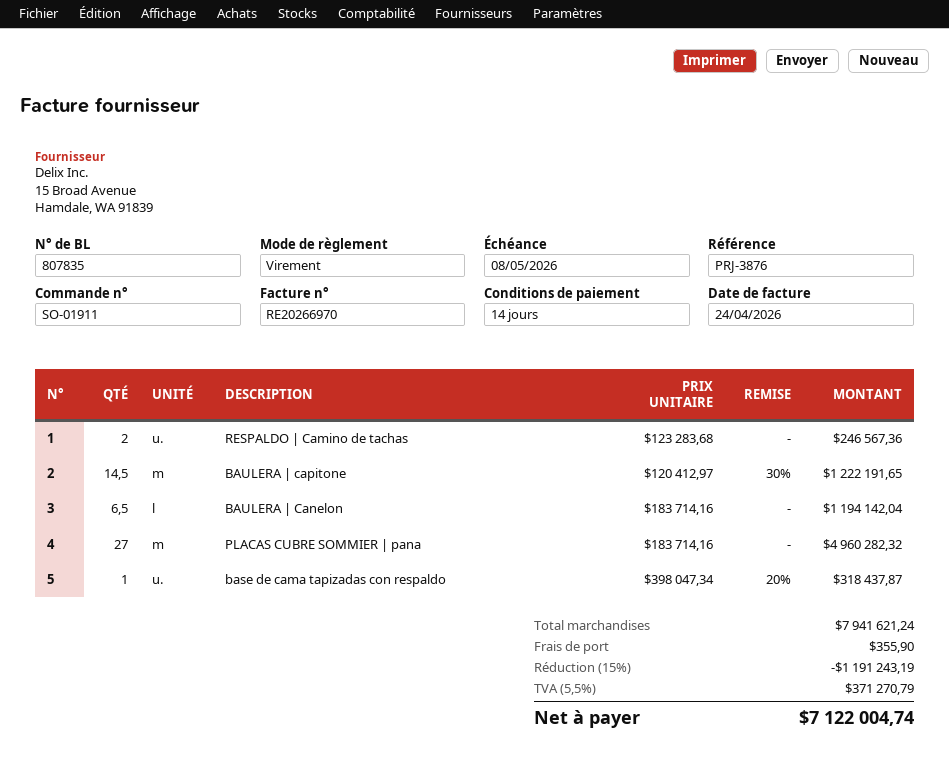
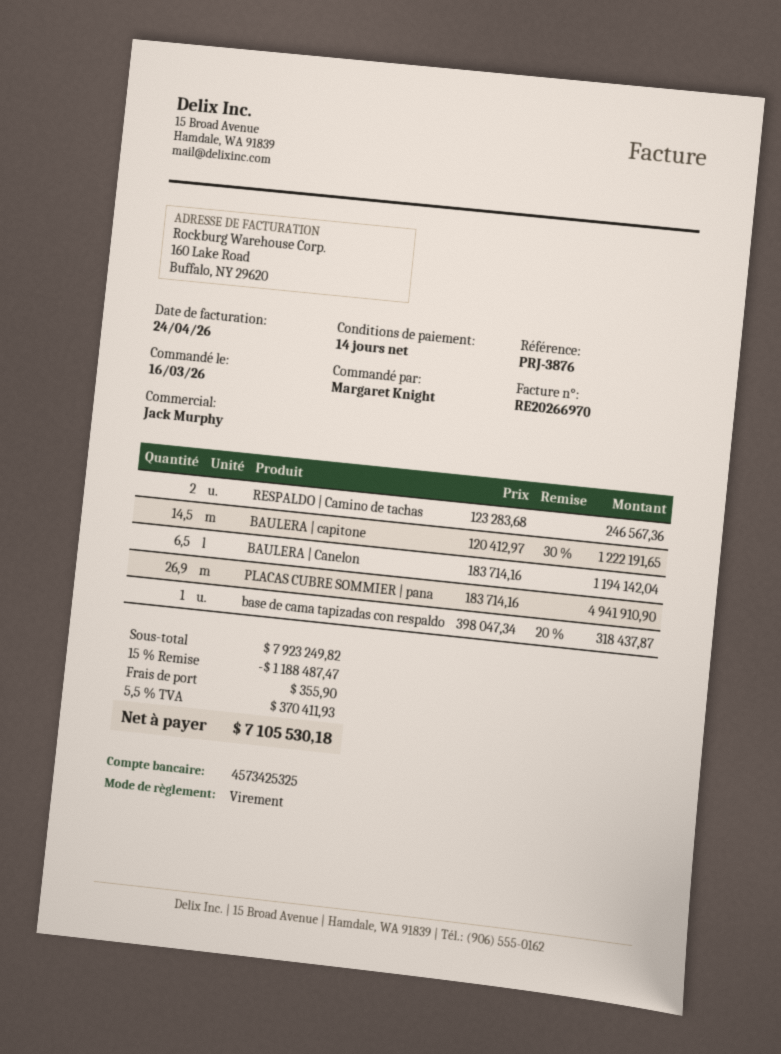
PLACAS CUBRE SOMMIER | pana: 27 x 183714.16 = 4960282.32 -> 26.9 x 183714.16 = 4941910.90
subtotal: 7941621.24 -> 7923249.82
discount: 15% = 1191243.19 -> 15% = 1188487.47
tax: 5.5% = 371270.79 -> 5.5% = 370411.93
total: 7122004.74 -> 7105530.18

